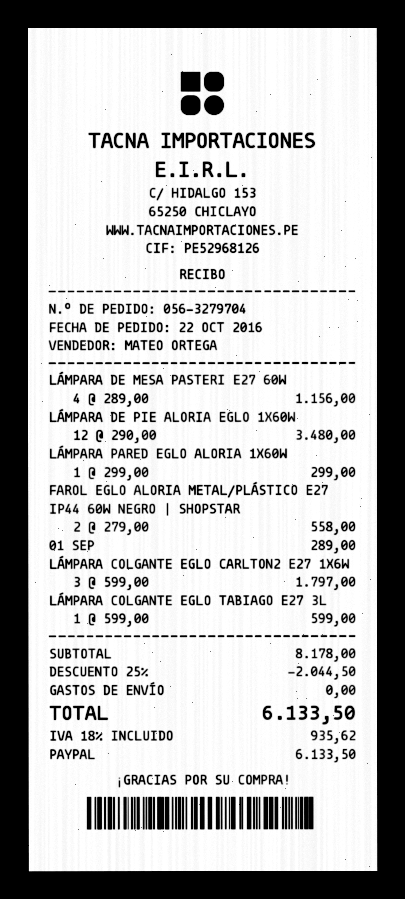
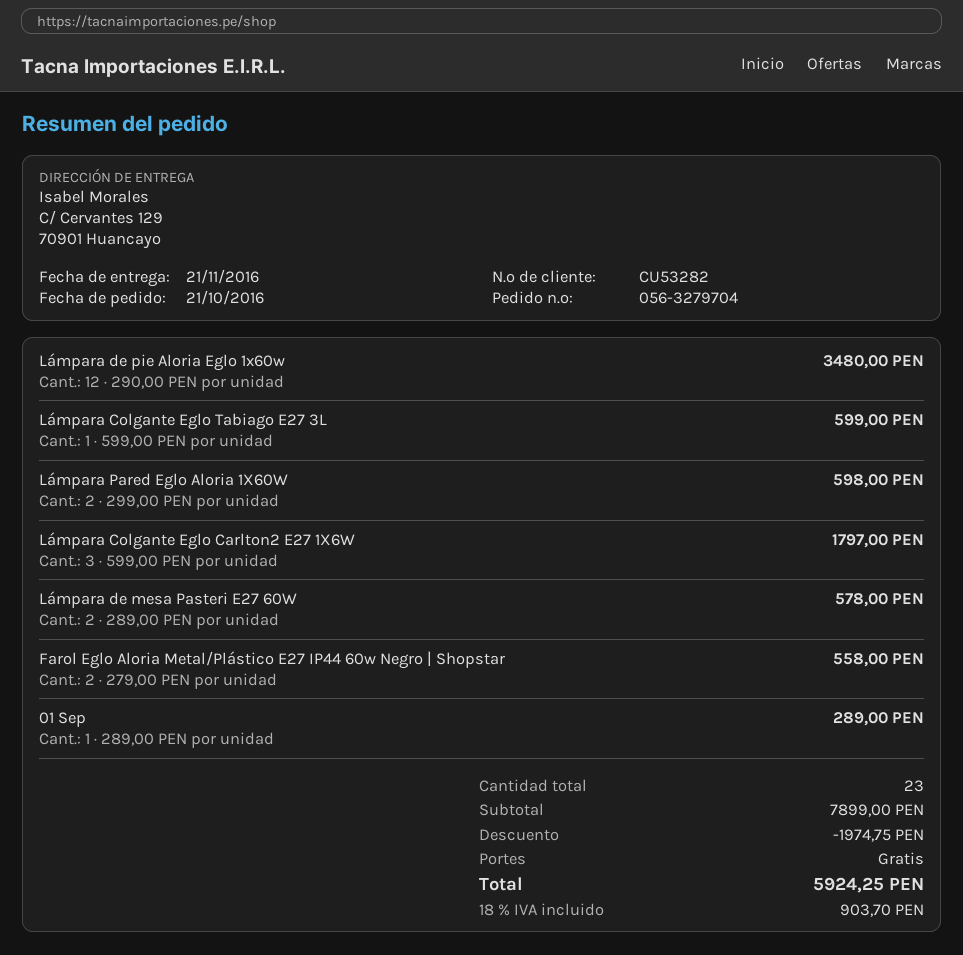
order date: 2016-10-22 -> 2016-10-21
LÁMPARA DE MESA PASTERI E27 60W: 4 x 289.00 = 1156.00 -> 2 x 289.00 = 578.00
LÁMPARA PARED EGLO ALORIA 1X60W: 1 x 299.00 = 299.00 -> 2 x 299.00 = 598.00
subtotal: 8178.00 -> 7899.00
discount: 2044.50 -> 1974.75
tax: 18% = 935.62 -> 18% = 903.70
total: 6133.50 -> 5924.25

